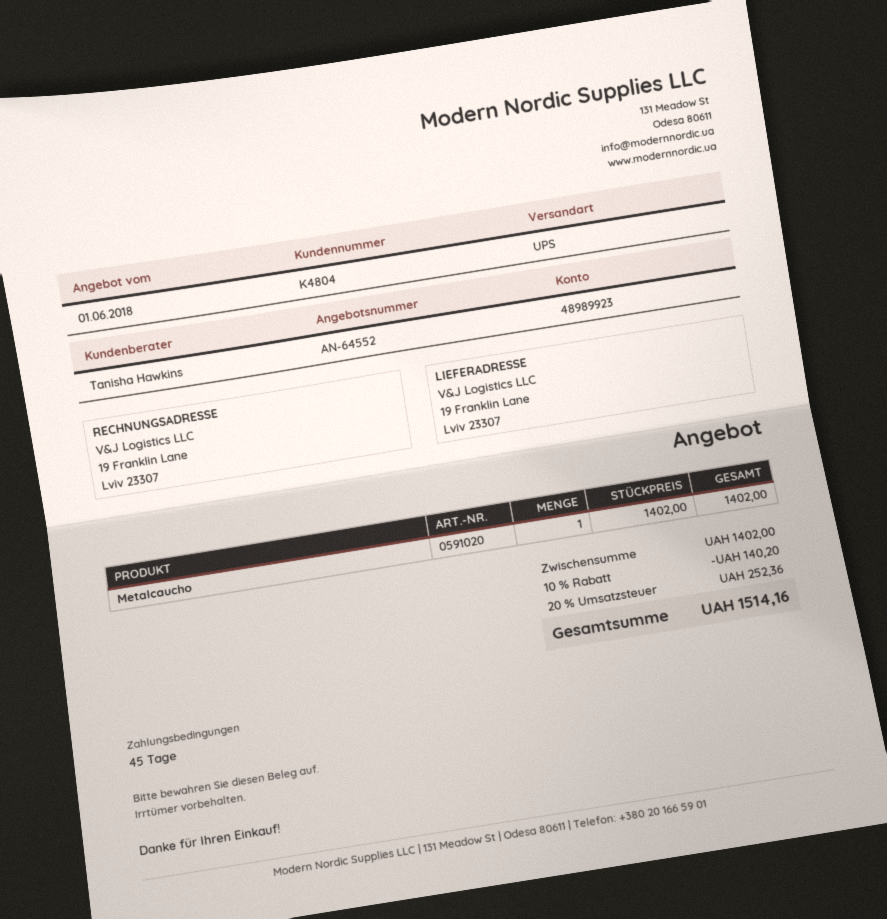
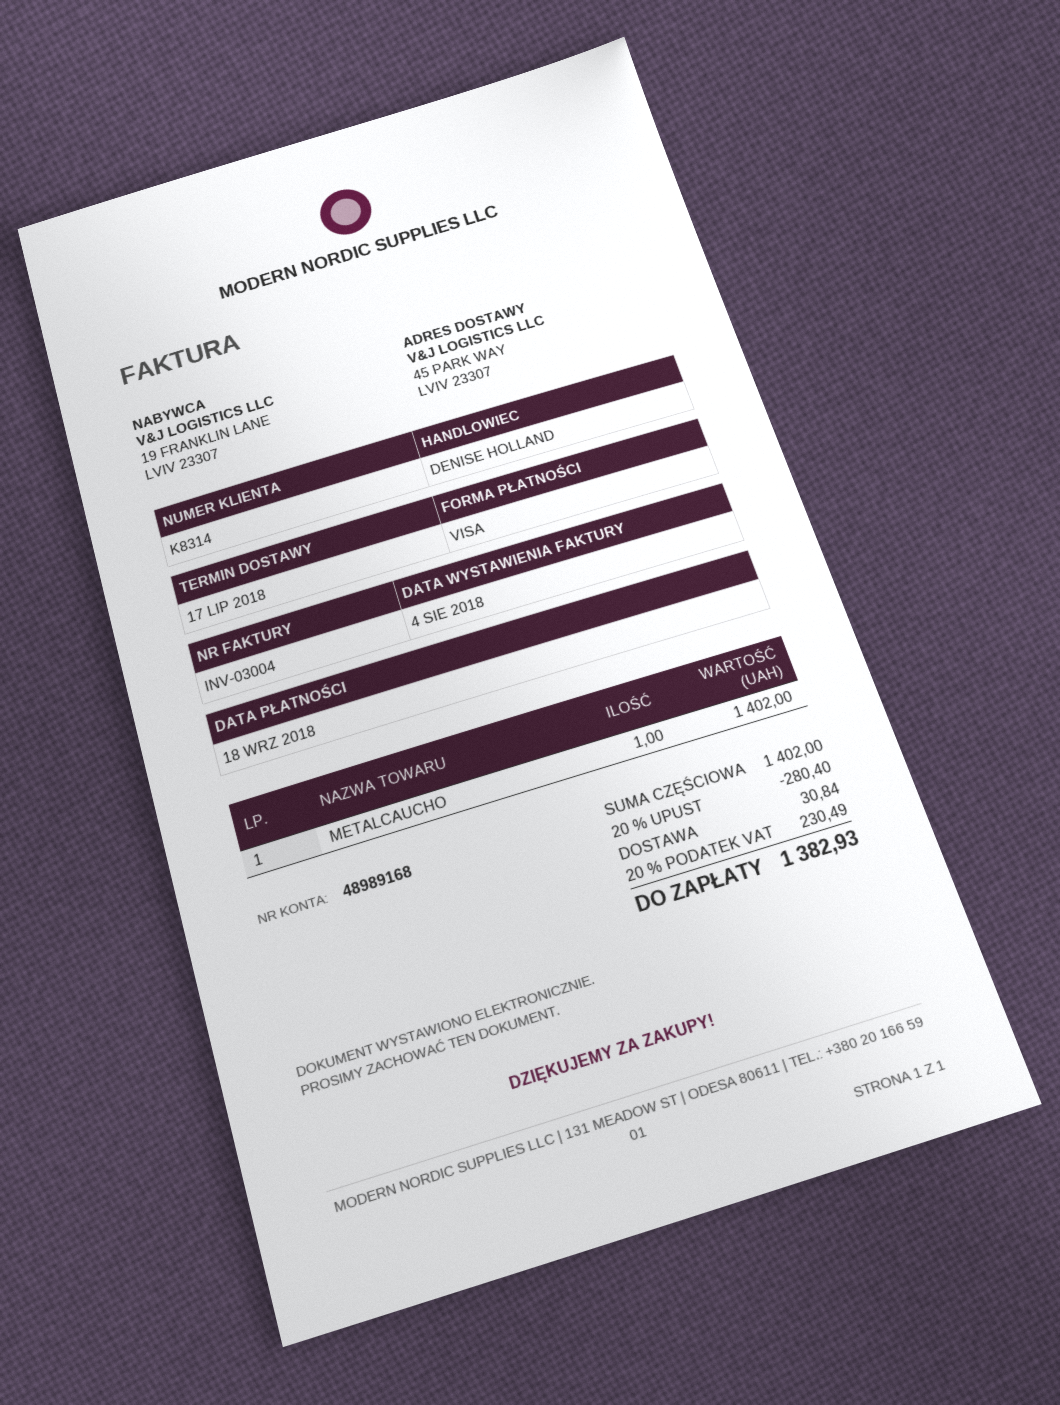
customer number: K4804 -> K8314
sales rep: Tanisha Hawkins -> DENISE HOLLAND
bank account: 48989923 -> 48989168
ship to: 19 Franklin Lane, Lviv 23307 -> 45 PARK WAY, LVIV 23307
discount: 10% = 140.20 -> 20% = 280.40
shipping: none -> 30.84
tax: 20% = 252.36 -> 20% = 230.49
total: 1514.16 -> 1382.93

